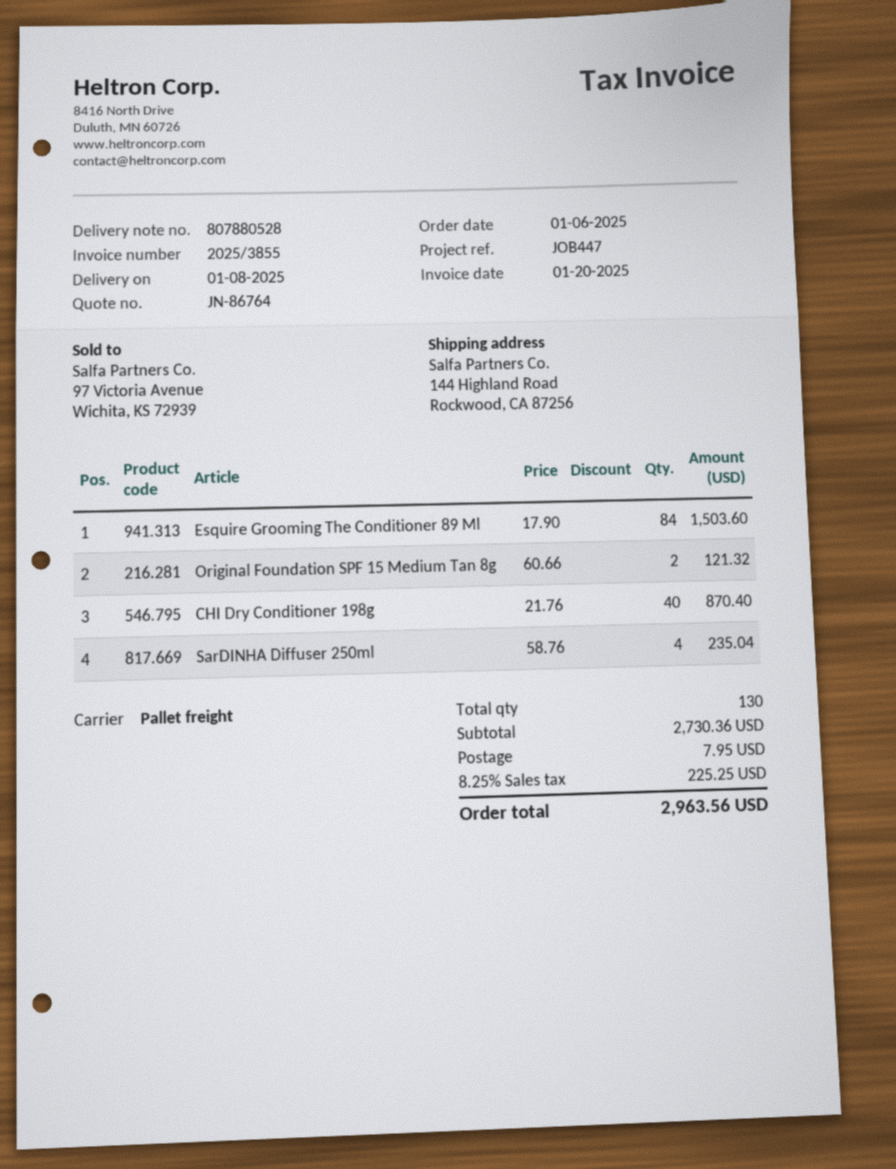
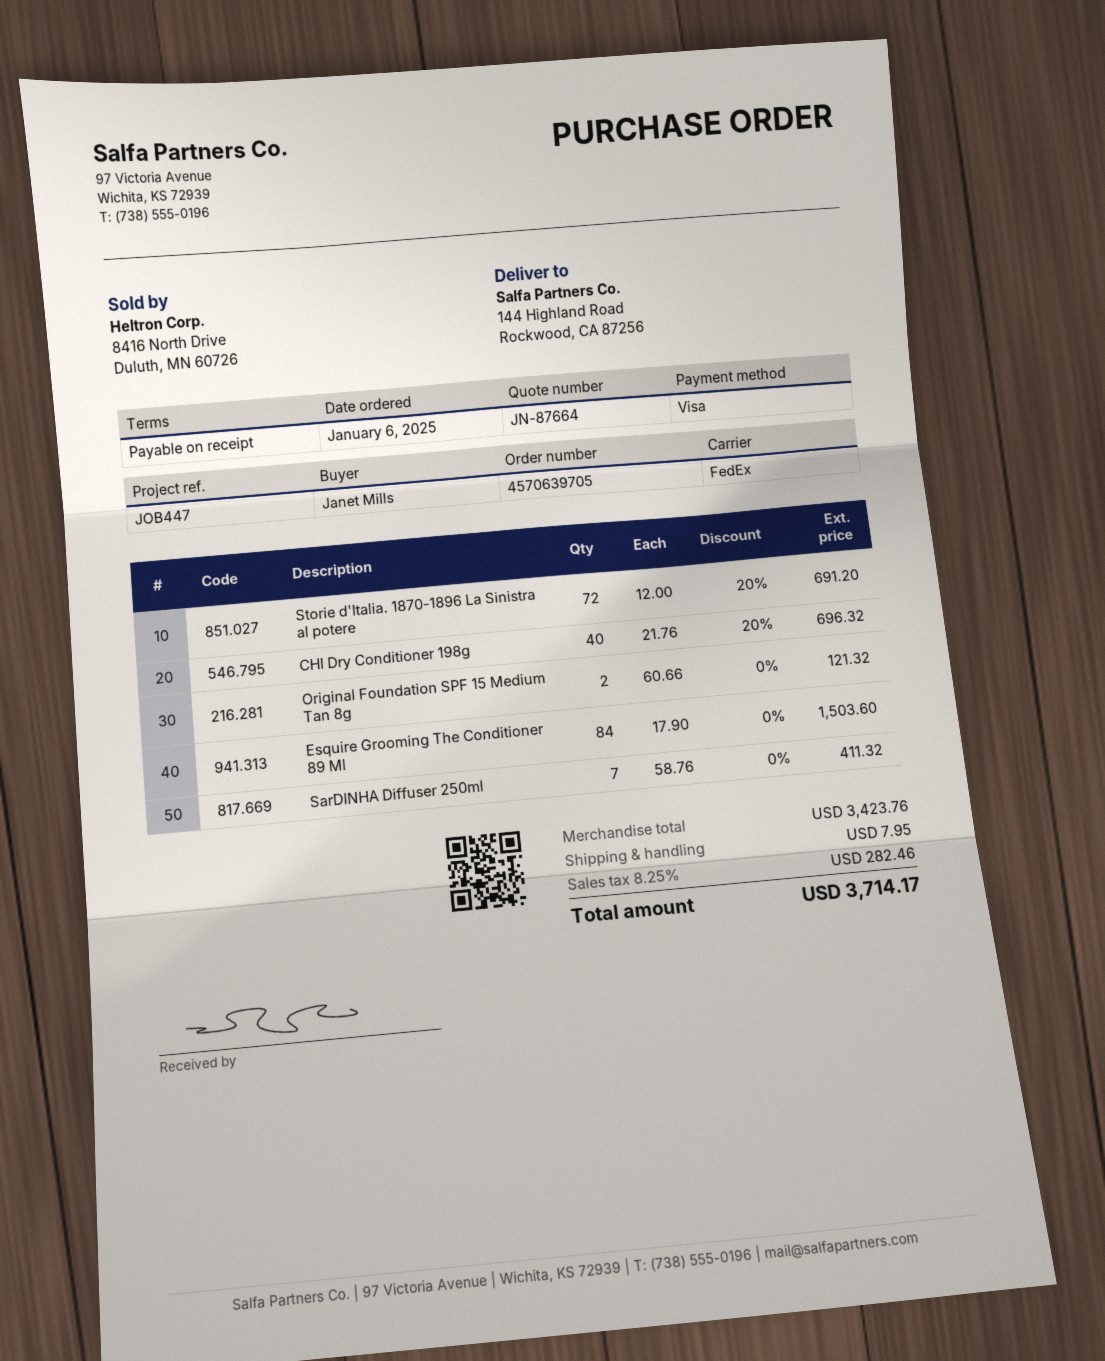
quote number: JN-86764 -> JN-87664
shipping method: pallet freight -> FedEx
CHI Dry Conditioner 198g: 40 x 21.76 = 870.40 -> 40 x 21.76 - 20% = 696.32
SarDINHA Diffuser 250ml: 4 x 58.76 = 235.04 -> 7 x 58.76 = 411.32
Storie d'Italia. 1870-1896 La Sinistra al potere: none -> 72 x 12.00 - 20% = 691.20
subtotal: 2730.36 -> 3423.76
tax: 8.25% = 225.25 -> 8.25% = 282.46
total: 2963.56 -> 3714.17

